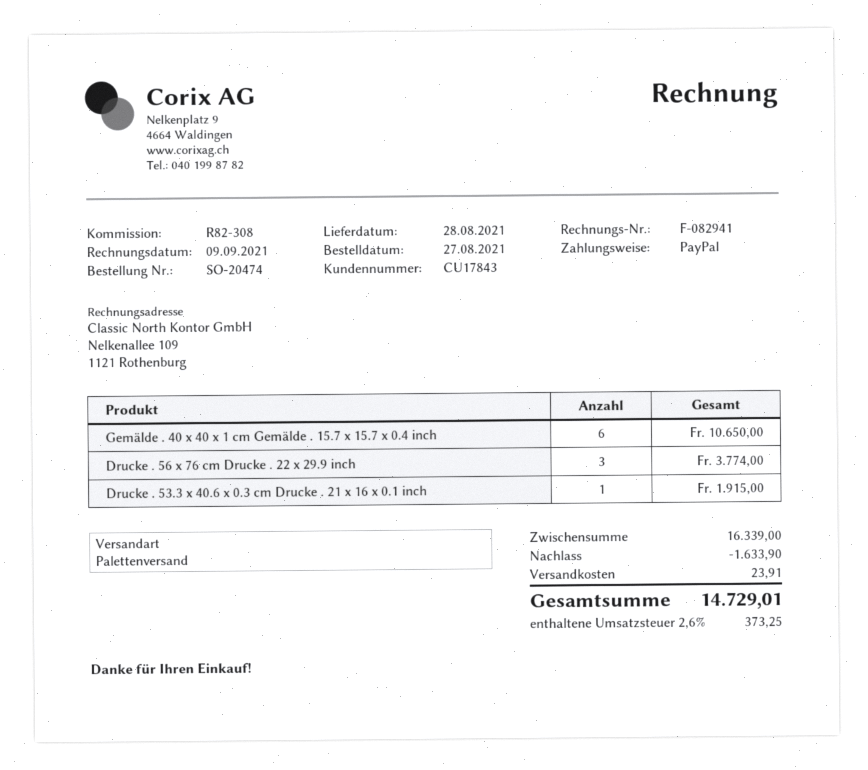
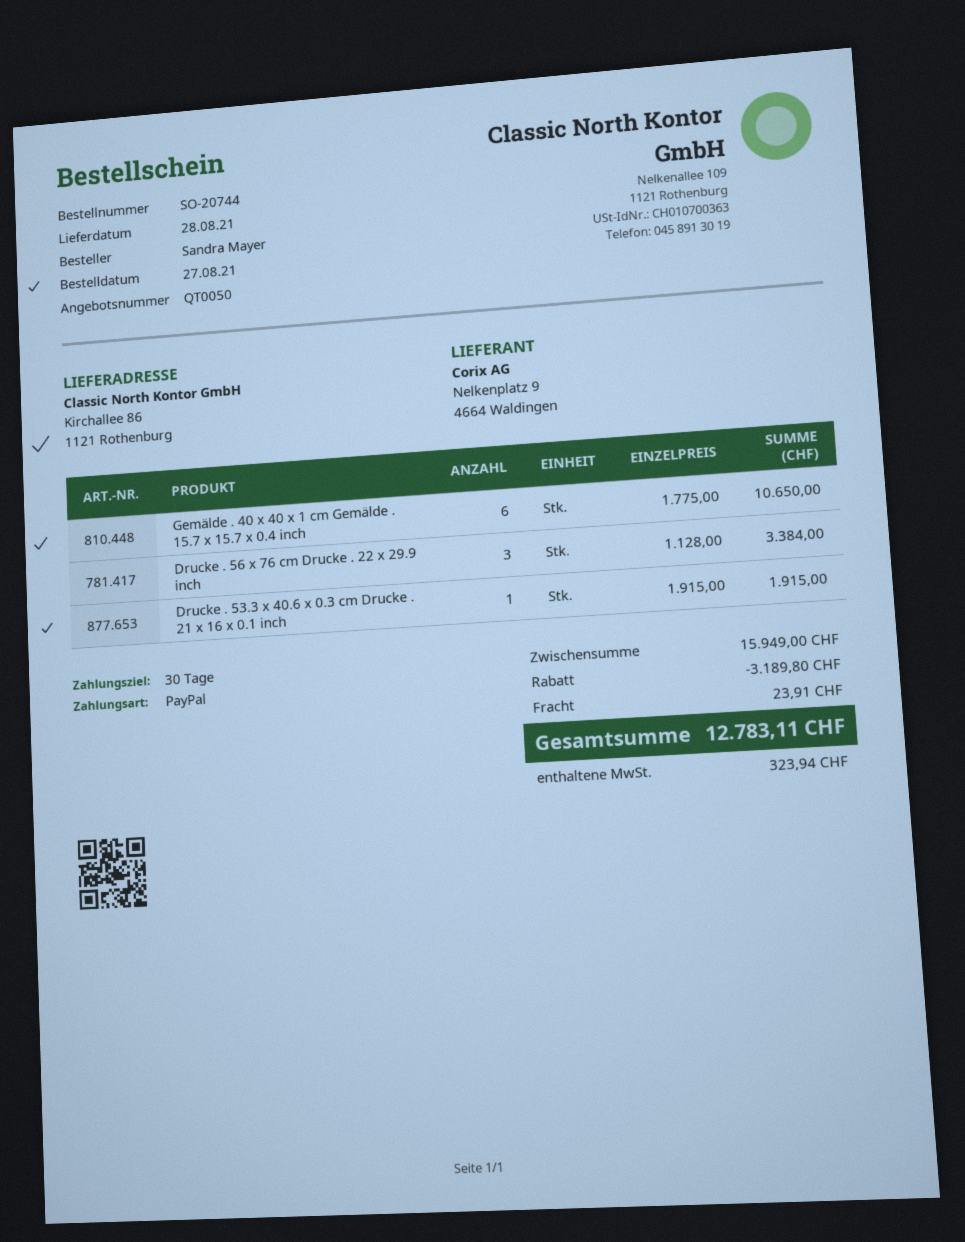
order number: SO-20474 -> SO-20744
Drucke . 56 x 76 cm Drucke . 22 x 29.9 inch: 3 for 3774.00 -> 3 for 3384.00
subtotal: 16339.00 -> 15949.00
discount: 1633.90 -> 3189.80
tax: 373.25 -> 323.94
total: 14729.01 -> 12783.11

